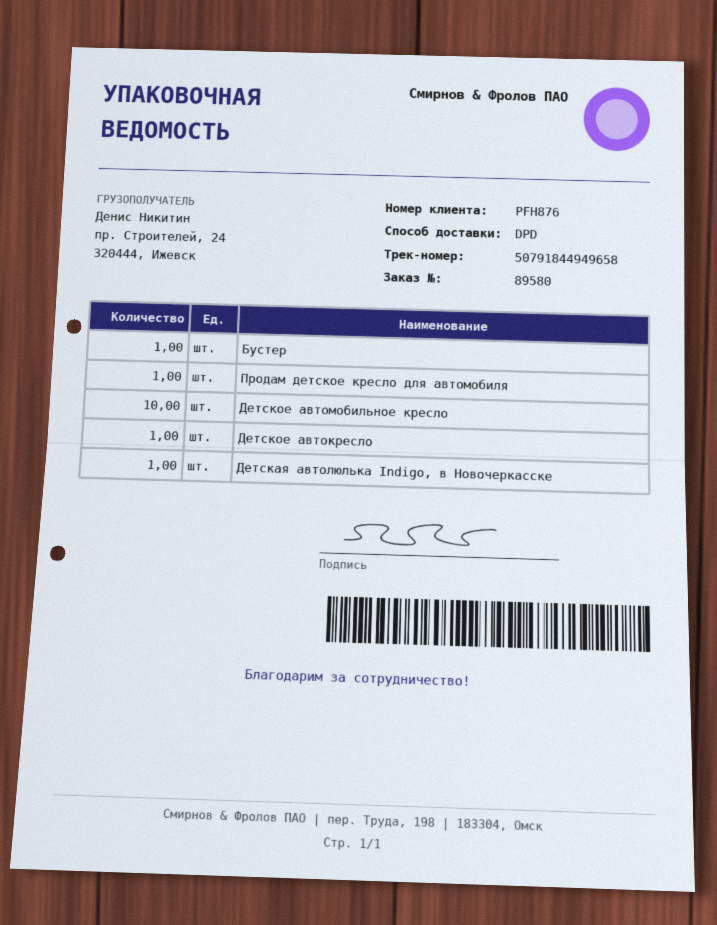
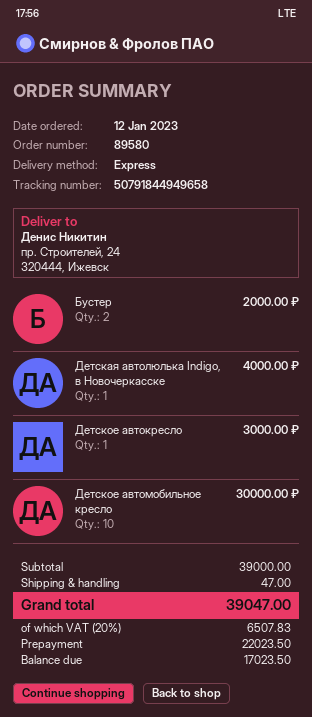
shipping method: DPD -> express
Бустер: 1 -> 2
Продам детское кресло для автомобиля: 1 -> none

